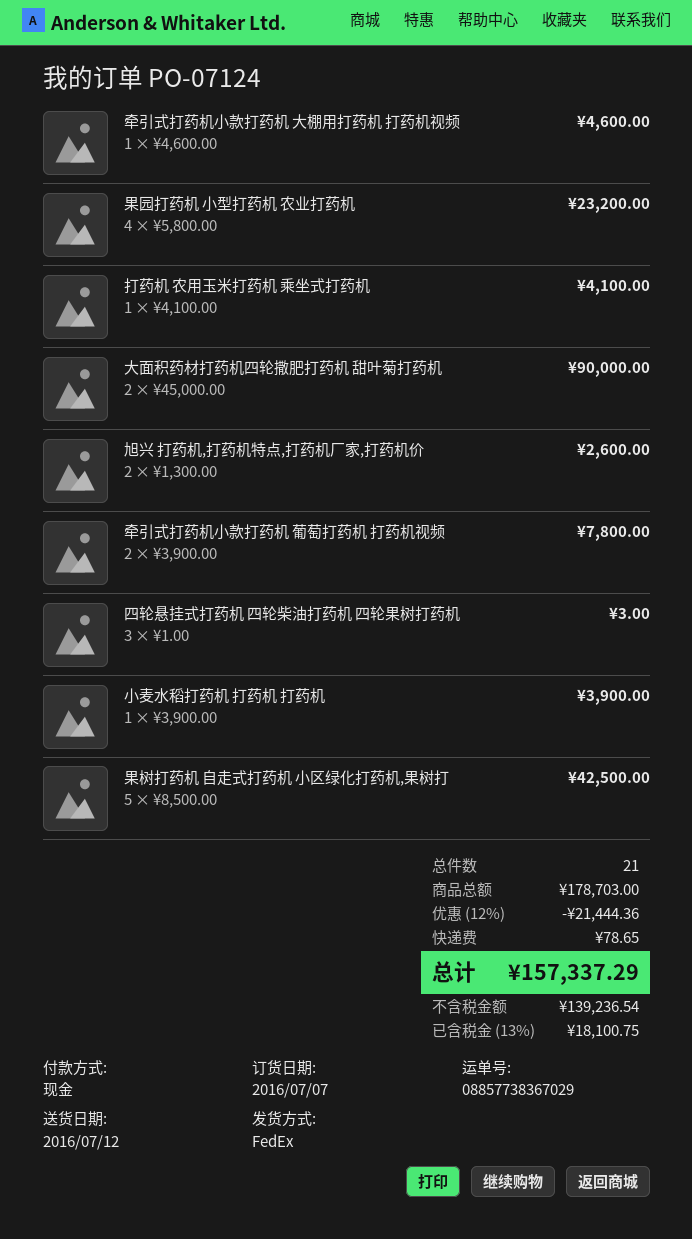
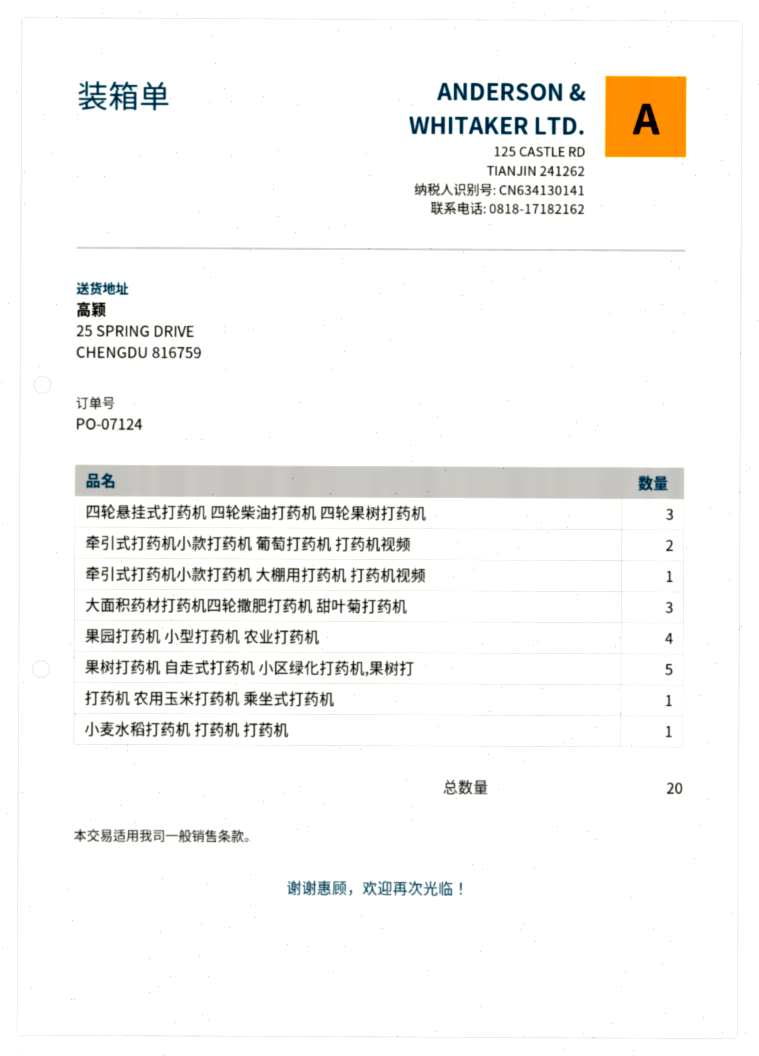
大面积药材打药机四轮撒肥打药机 甜叶菊打药机: 2 -> 3
旭兴 打药机,打药机特点,打药机厂家,打药机价: 2 -> none
total quantity: 21 -> 20

